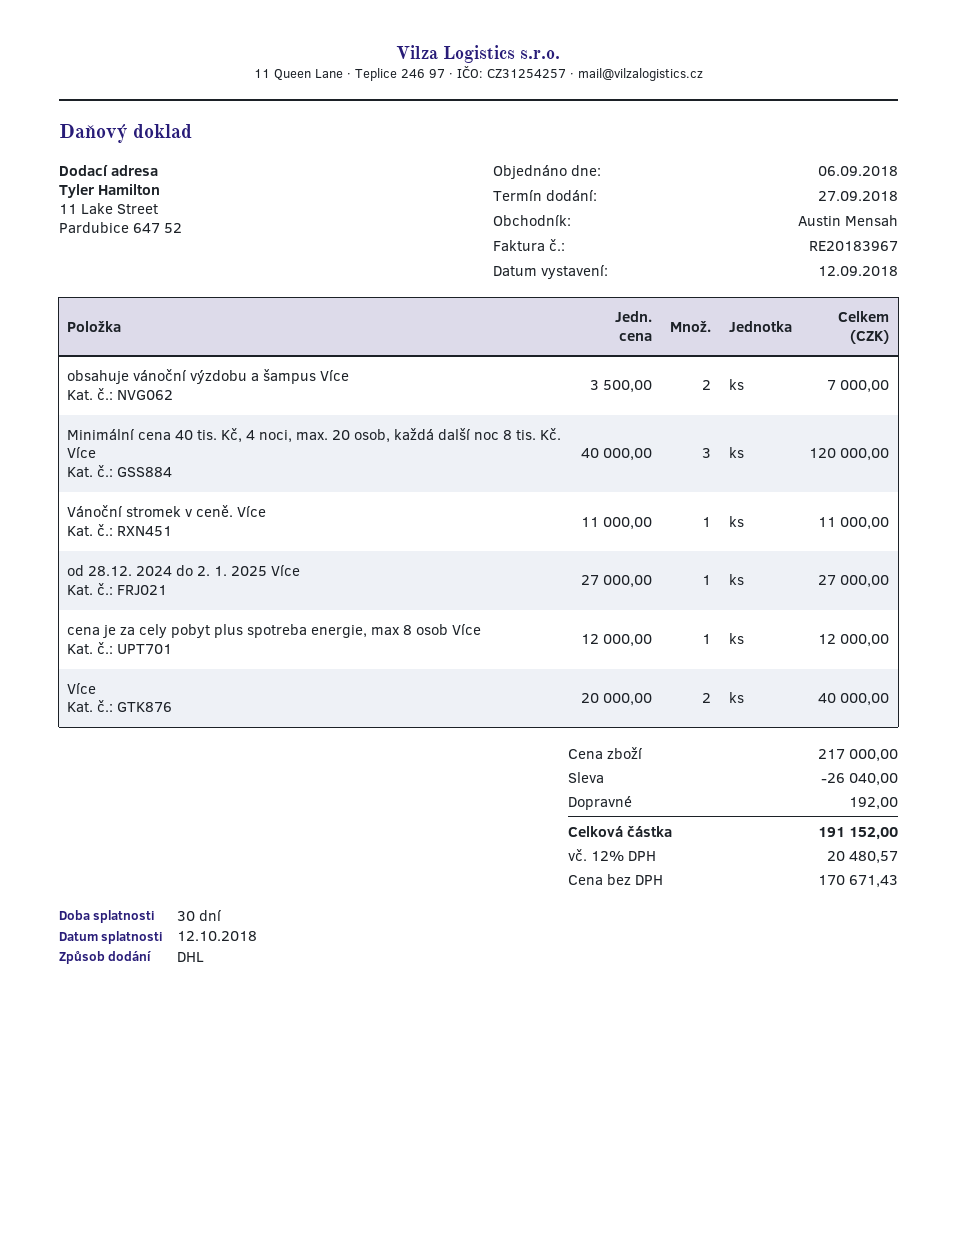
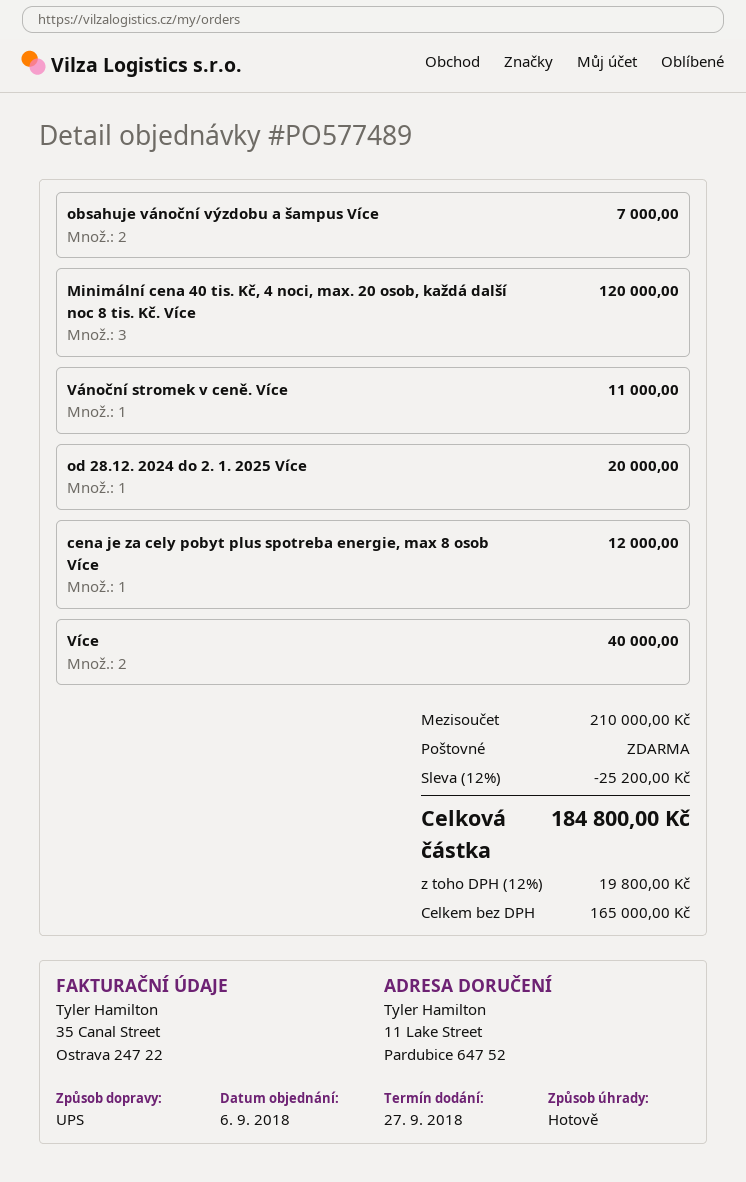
shipping method: DHL -> UPS
od 28.12. 2024 do 2. 1. 2025 Více: 1 for 27000.00 -> 1 for 20000.00
subtotal: 217000.00 -> 210000.00
discount: 26040.00 -> 25200.00
shipping: 192.00 -> 0.00
net: 170671.43 -> 165000.00
tax: 12% = 20480.57 -> 12% = 19800.00
total: 191152.00 -> 184800.00

